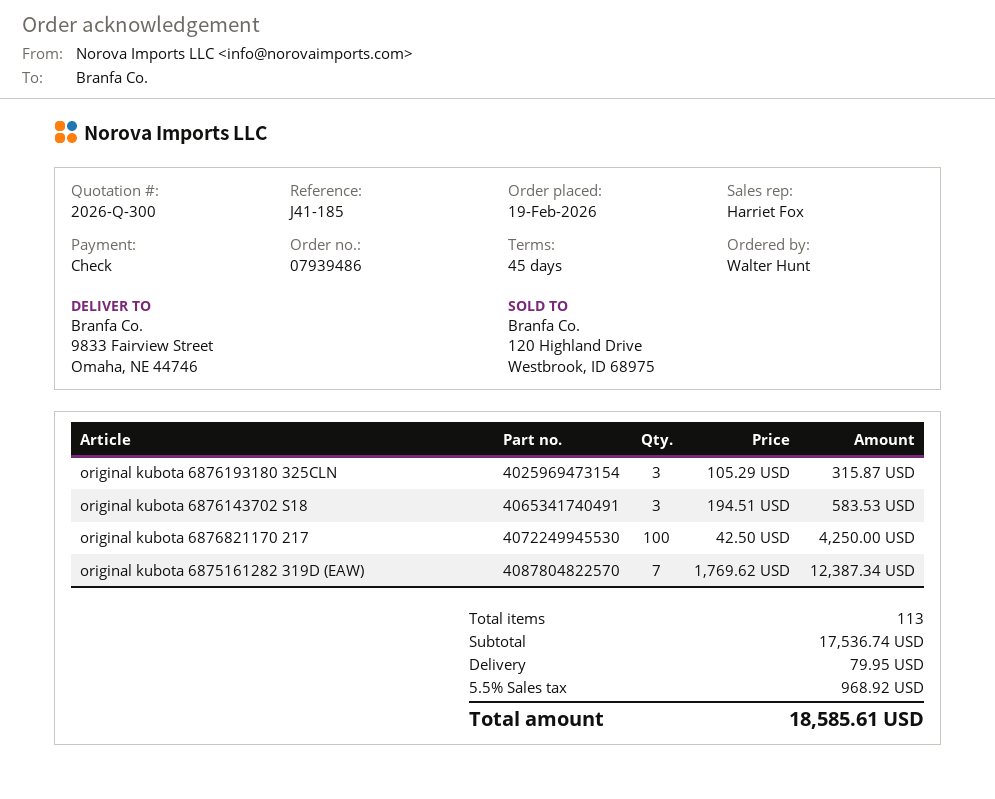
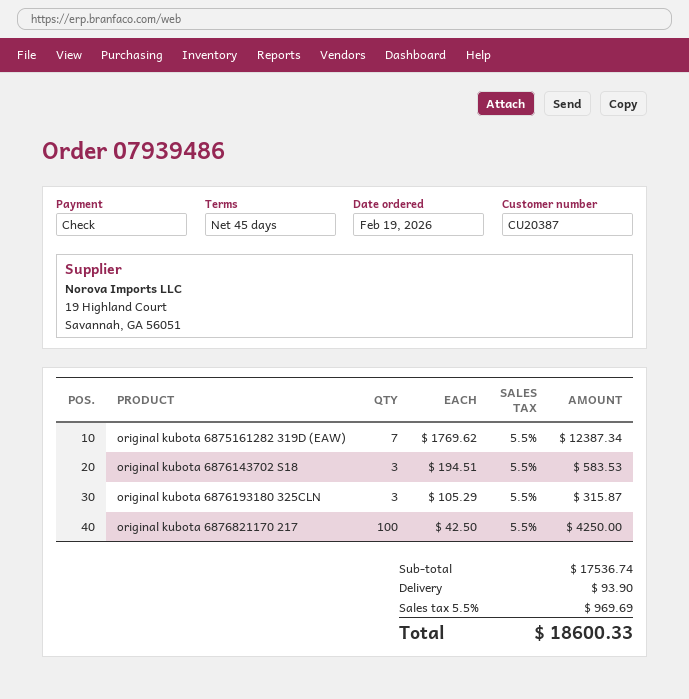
shipping: 79.95 -> 93.90
tax: 5.5% = 968.92 -> 5.5% = 969.69
total: 18585.61 -> 18600.33

